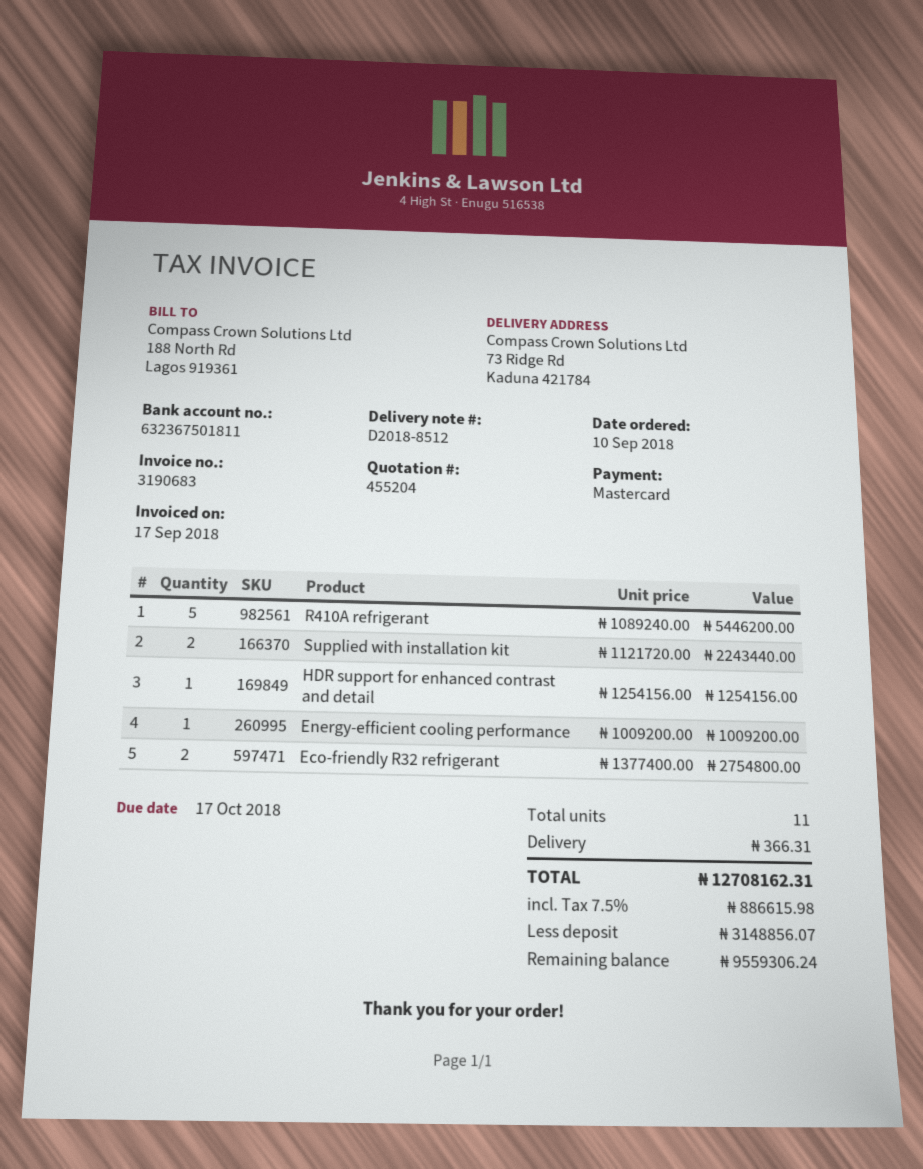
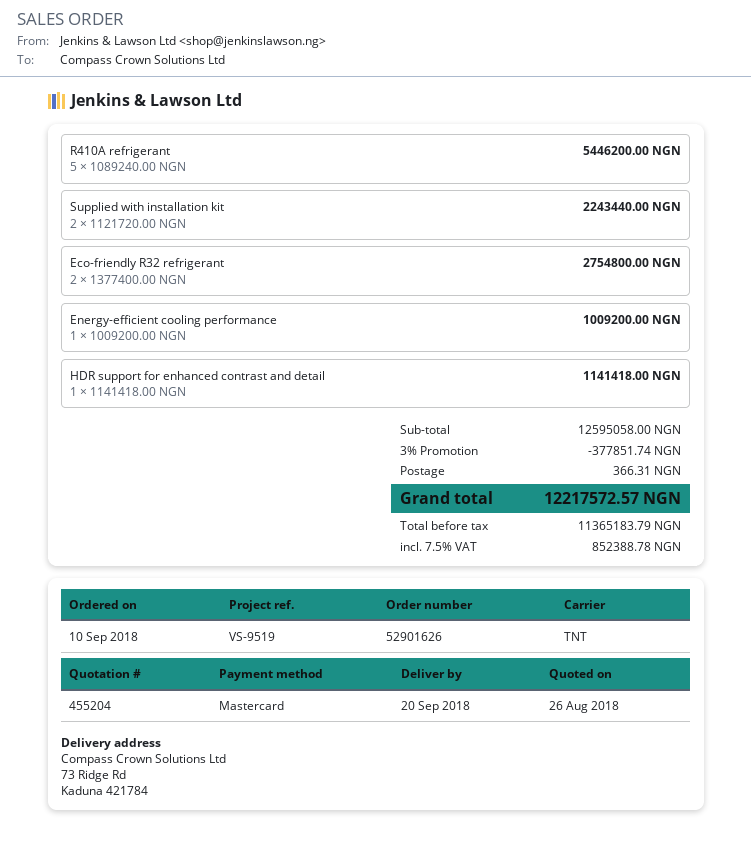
HDR support for enhanced contrast and detail: 1 x 1254156.00 = 1254156.00 -> 1 x 1141418.00 = 1141418.00
discount: none -> 3% = 377851.74
tax: 7.5% = 886615.98 -> 7.5% = 852388.78
total: 12708162.31 -> 12217572.57

